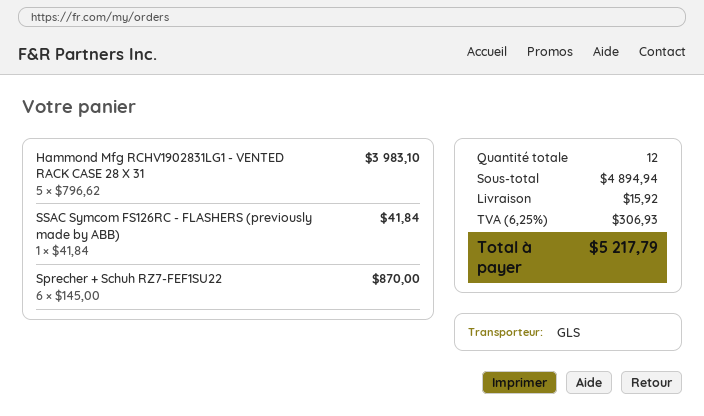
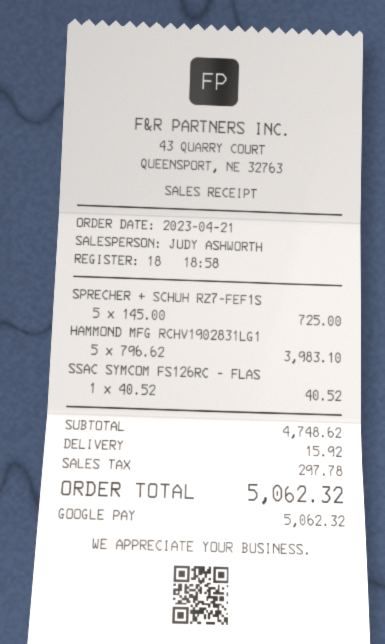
SSAC Symcom FS126RC - FLASHERS (previously made by ABB): 1 x 41.84 = 41.84 -> 1 x 40.52 = 40.52
Sprecher + Schuh RZ7-FEF1SU22: 6 x 145.00 = 870.00 -> 5 x 145.00 = 725.00
subtotal: 4894.94 -> 4748.62
tax: 306.93 -> 297.78
total: 5217.79 -> 5062.32

